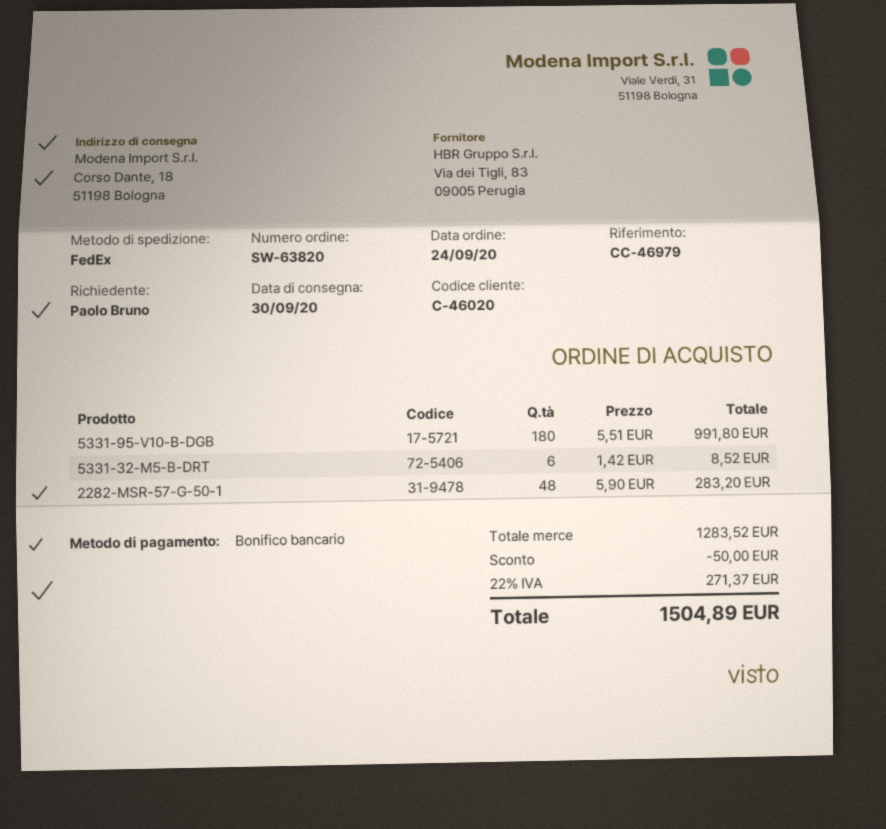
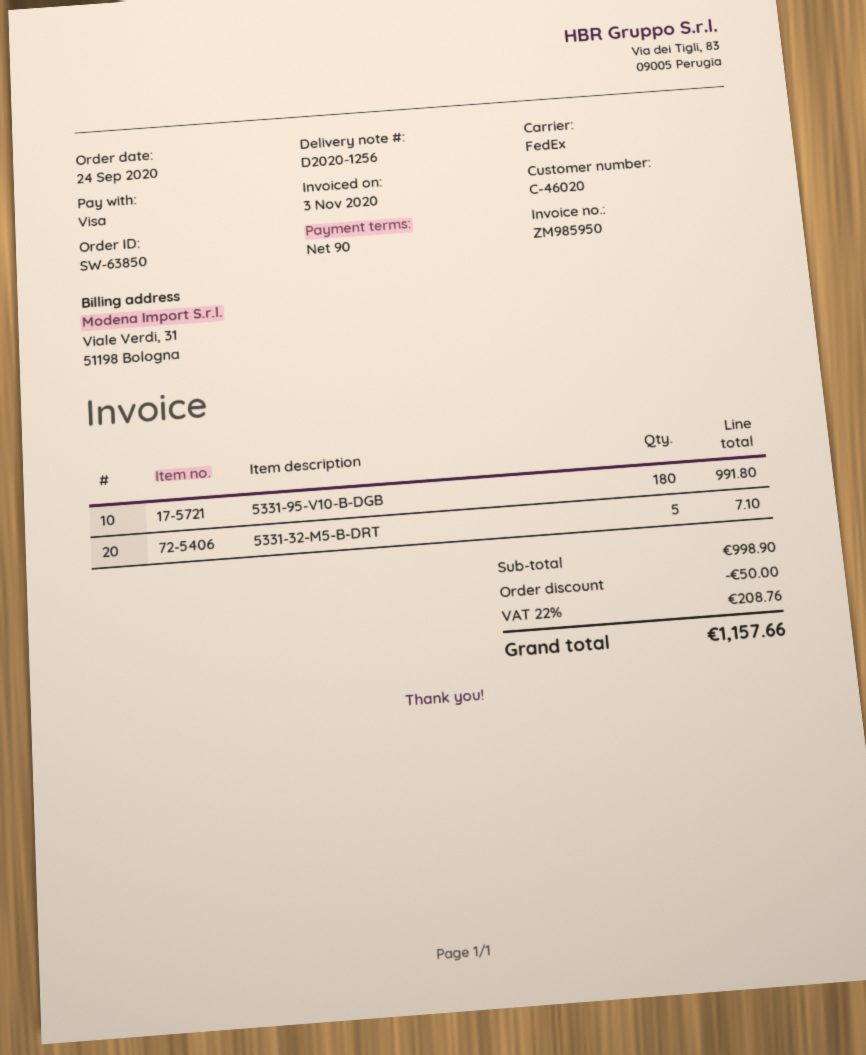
order number: SW-63820 -> SW-63850
payment method: bank transfer -> Visa
5331-32-M5-B-DRT: 6 for 8.52 -> 5 for 7.10
2282-MSR-57-G-50-1: 48 for 283.20 -> none
subtotal: 1283.52 -> 998.90
tax: 22% = 271.37 -> 22% = 208.76
total: 1504.89 -> 1157.66

